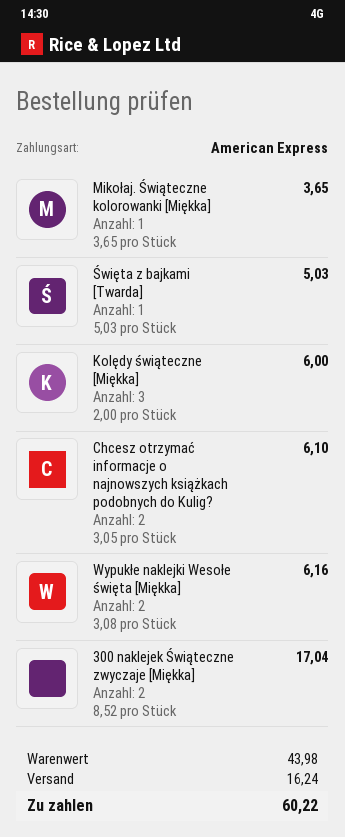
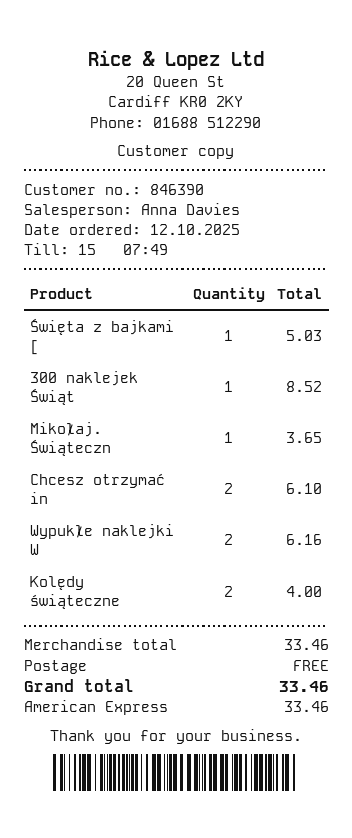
Kolędy świąteczne [Miękka]: 3 for 6.00 -> 2 for 4.00
300 naklejek Świąteczne zwyczaje [Miękka]: 2 for 17.04 -> 1 for 8.52
subtotal: 43.98 -> 33.46
shipping: 16.24 -> 0.00
total: 60.22 -> 33.46

